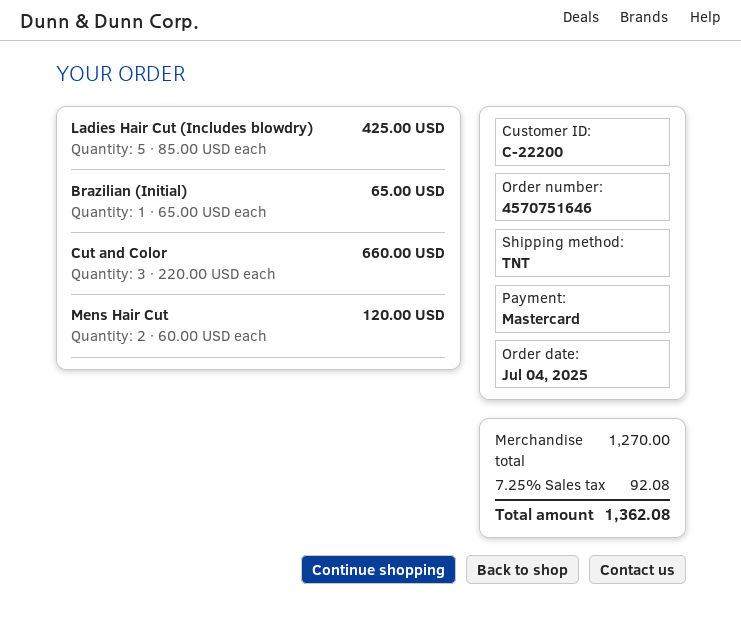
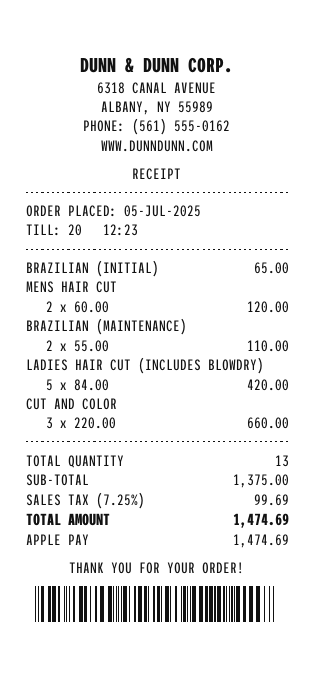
order date: 2025-07-04 -> 2025-07-05
payment method: Mastercard -> Apple Pay
Ladies Hair Cut (Includes blowdry): 5 x 85.00 = 425.00 -> 5 x 84.00 = 420.00
BRAZILIAN (MAINTENANCE): none -> 2 x 55.00 = 110.00
subtotal: 1270.00 -> 1375.00
tax: 7.25% = 92.08 -> 7.25% = 99.69
total: 1362.08 -> 1474.69

